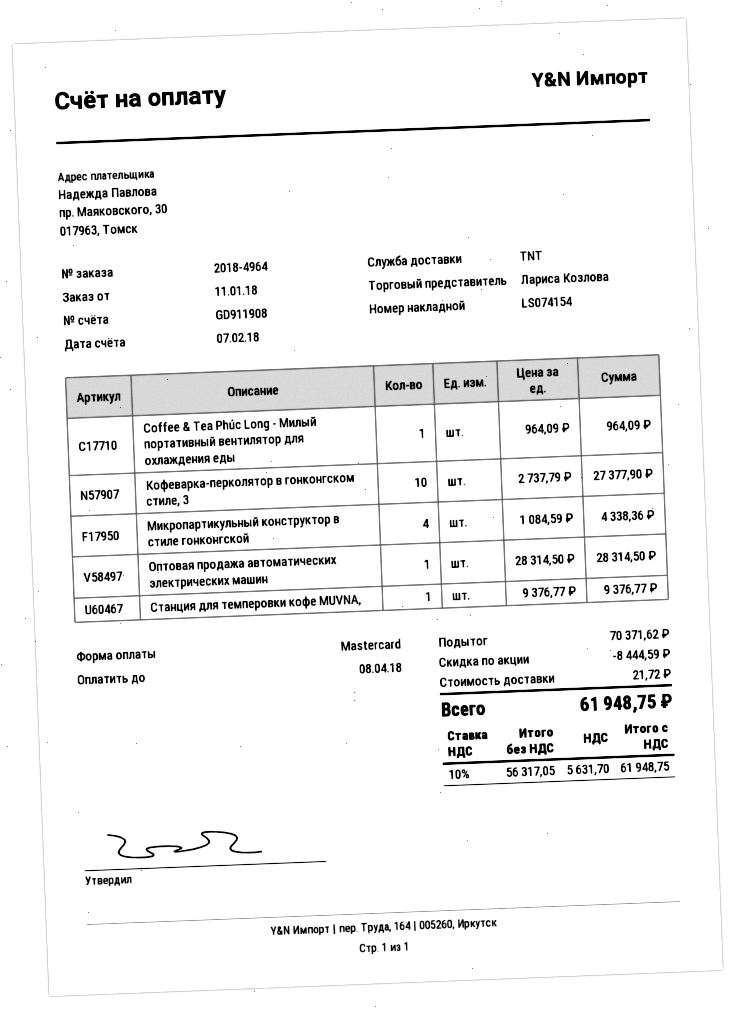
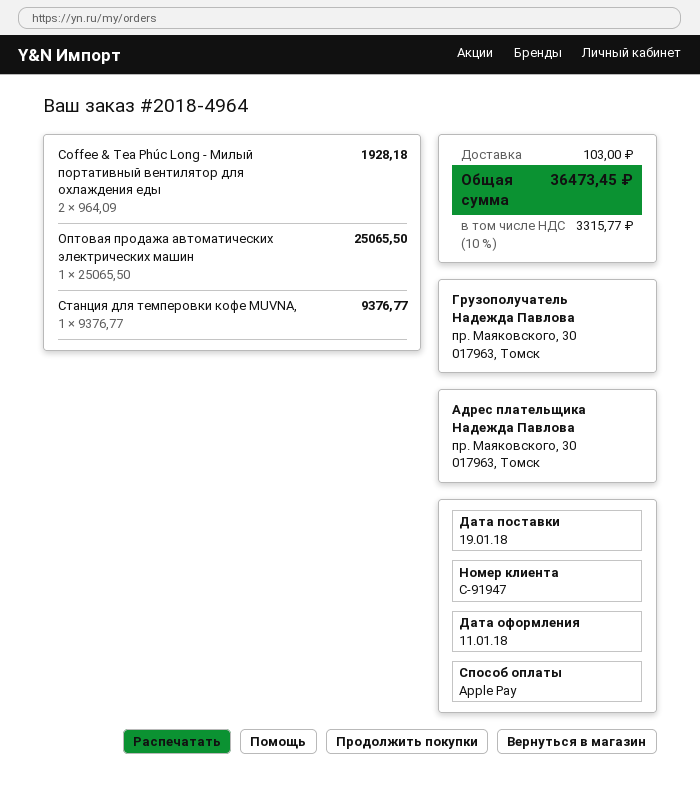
payment method: Mastercard -> Apple Pay
Coffee & Tea Phúc Long - Милый портативный вентилятор для охлаждения еды: 1 x 964.09 = 964.09 -> 2 x 964.09 = 1928.18
Кофеварка-перколятор в гонконгском стиле, 3: 10 x 2737.79 = 27377.90 -> none
Микропартикульный конструктор в стиле гонконгской: 4 x 1084.59 = 4338.36 -> none
Оптовая продажа автоматических электрических машин: 1 x 28314.50 = 28314.50 -> 1 x 25065.50 = 25065.50
discount: 8444.59 -> none
shipping: 21.72 -> 103.00
tax: 10% = 5631.70 -> 10% = 3315.77
total: 61948.75 -> 36473.45

